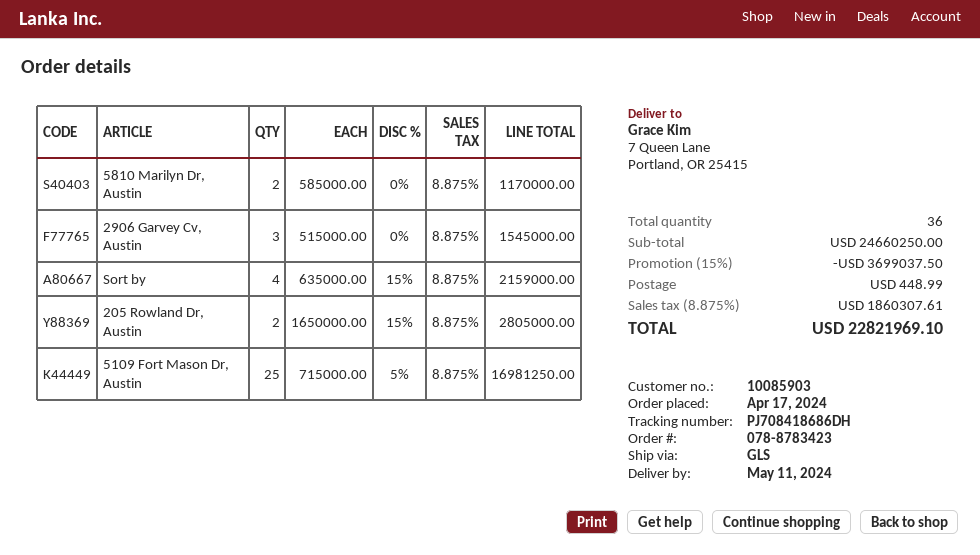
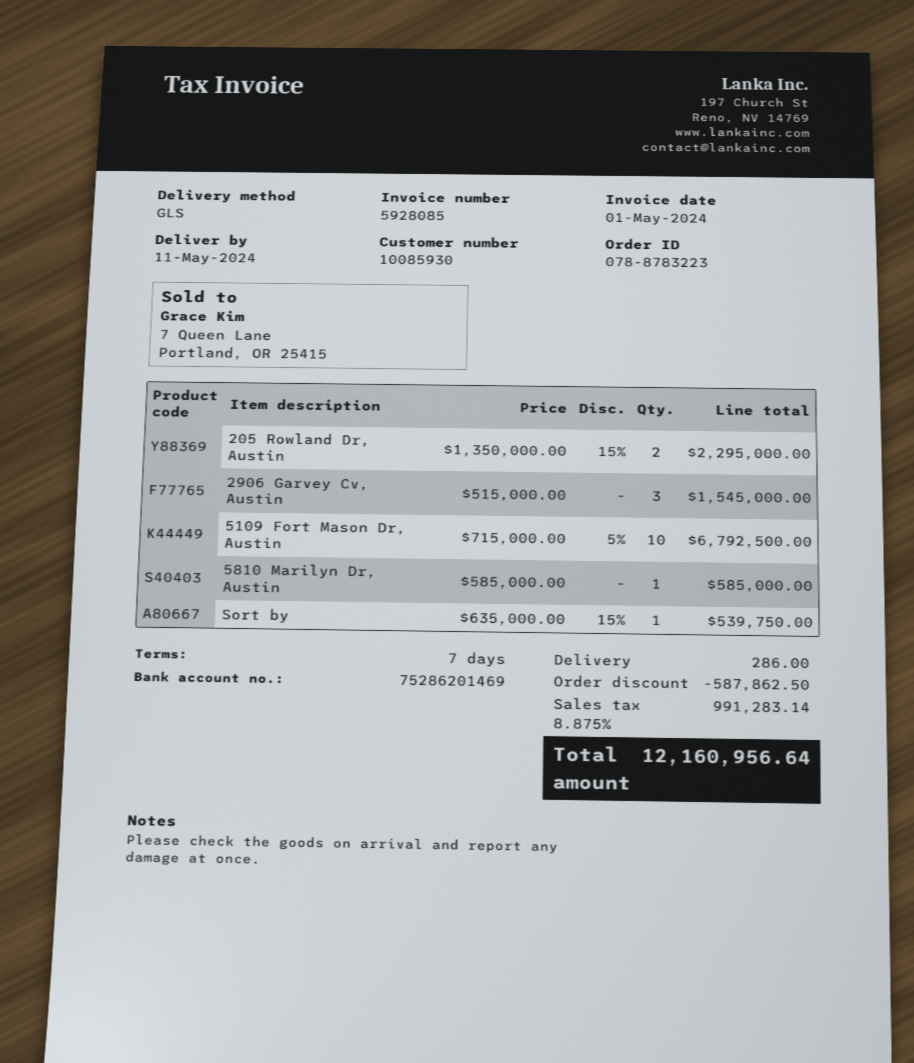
order number: 078-8783423 -> 078-8783223
customer number: 10085903 -> 10085930
5810 Marilyn Dr, Austin: 2 x 585000.00 = 1170000.00 -> 1 x 585000.00 = 585000.00
Sort by: 4 x 635000.00 - 15% = 2159000.00 -> 1 x 635000.00 - 15% = 539750.00
205 Rowland Dr, Austin: 2 x 1650000.00 - 15% = 2805000.00 -> 2 x 1350000.00 - 15% = 2295000.00
5109 Fort Mason Dr, Austin: 25 x 715000.00 - 5% = 16981250.00 -> 10 x 715000.00 - 5% = 6792500.00
discount: 3699037.50 -> 587862.50
shipping: 448.99 -> 286.00
tax: 8.875% = 1860307.61 -> 8.875% = 991283.14
total: 22821969.10 -> 12160956.64

